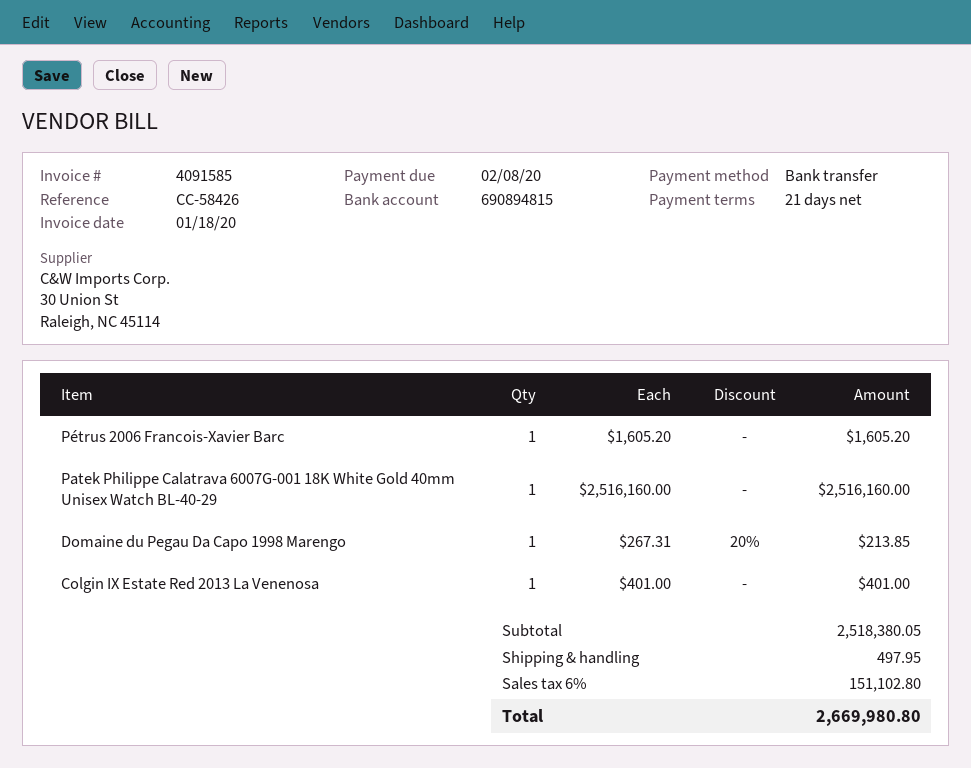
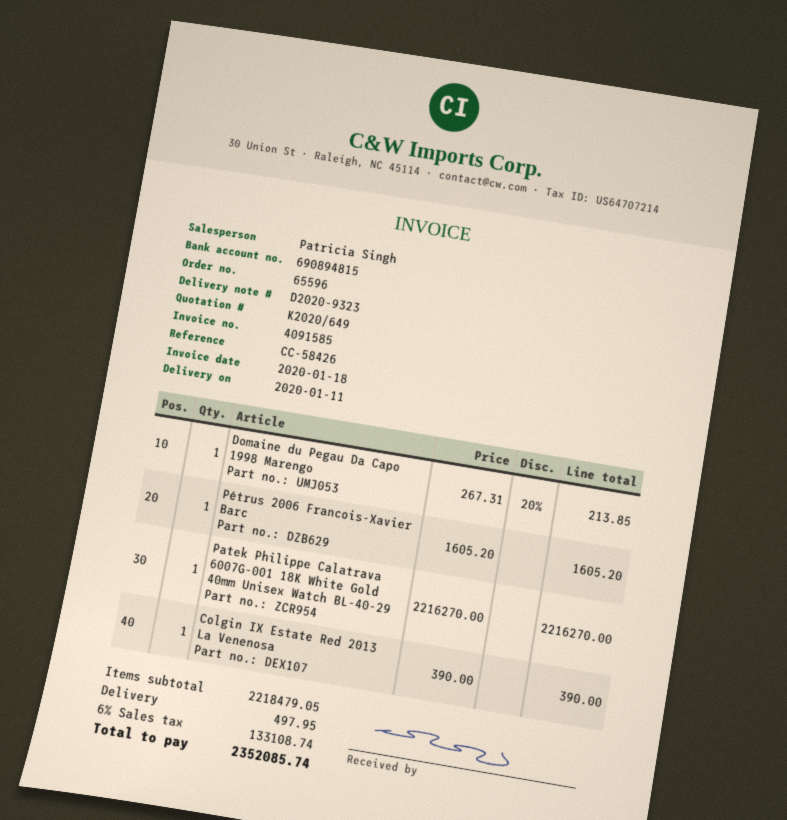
Patek Philippe Calatrava 6007G-001 18K White Gold 40mm Unisex Watch BL-40-29: 1 x 2516160.00 = 2516160.00 -> 1 x 2216270.00 = 2216270.00
Colgin IX Estate Red 2013 La Venenosa: 1 x 401.00 = 401.00 -> 1 x 390.00 = 390.00
subtotal: 2518380.05 -> 2218479.05
tax: 6% = 151102.80 -> 6% = 133108.74
total: 2669980.80 -> 2352085.74

